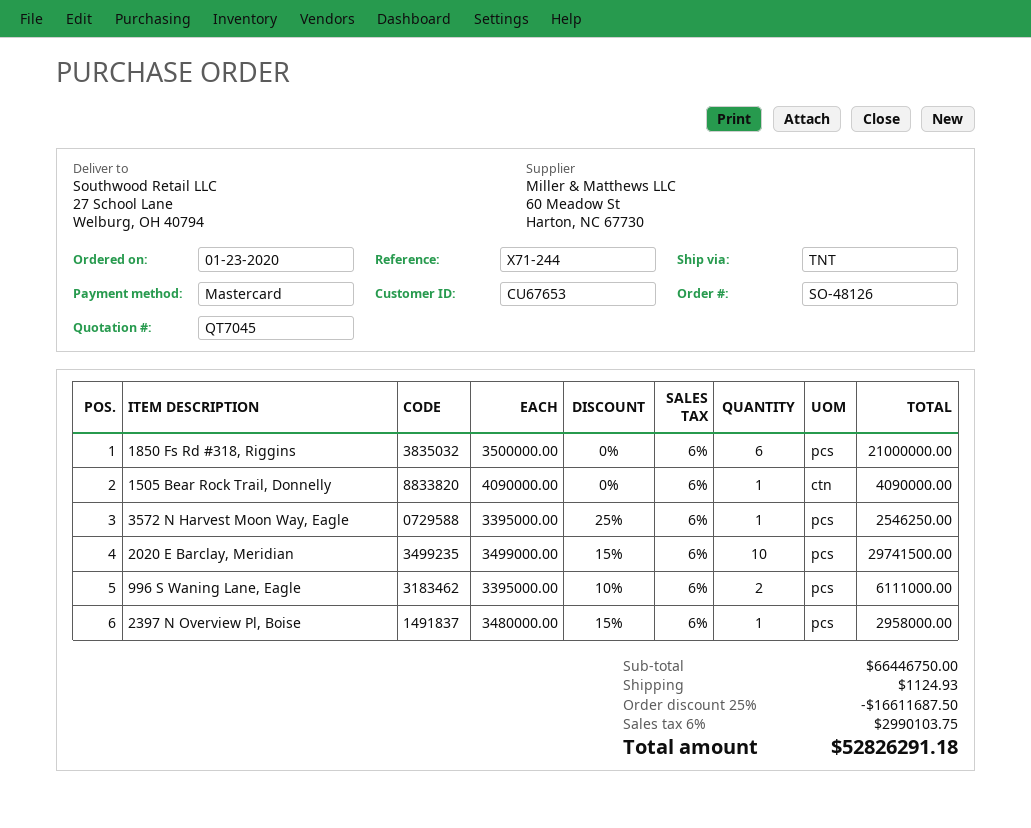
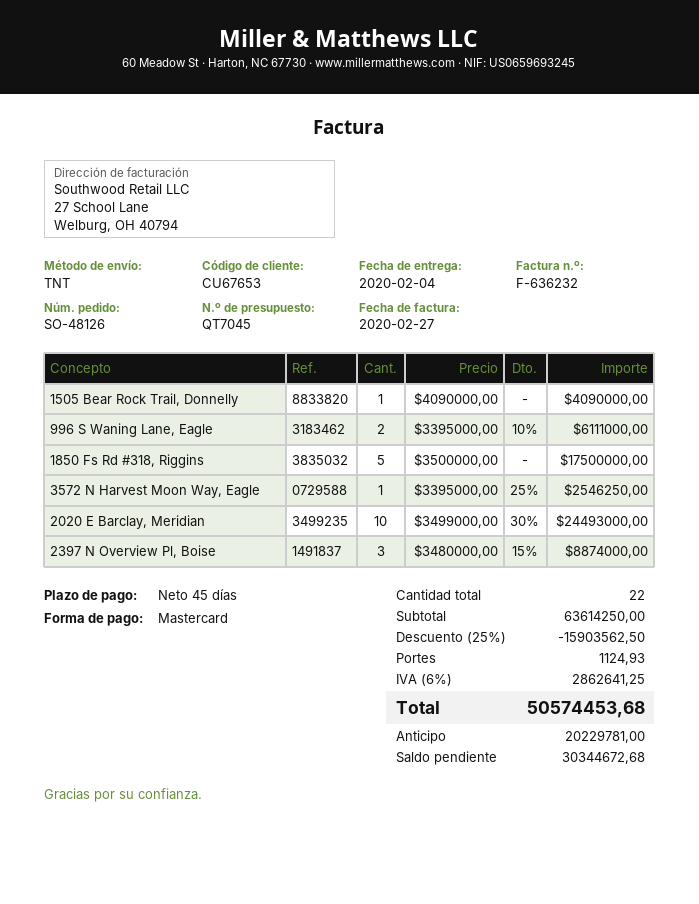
1850 Fs Rd #318, Riggins: 6 x 3500000.00 = 21000000.00 -> 5 x 3500000.00 = 17500000.00
2020 E Barclay, Meridian: 10 x 3499000.00 - 15% = 29741500.00 -> 10 x 3499000.00 - 30% = 24493000.00
2397 N Overview Pl, Boise: 1 x 3480000.00 - 15% = 2958000.00 -> 3 x 3480000.00 - 15% = 8874000.00
subtotal: 66446750.00 -> 63614250.00
discount: 25% = 16611687.50 -> 25% = 15903562.50
tax: 6% = 2990103.75 -> 6% = 2862641.25
total: 52826291.18 -> 50574453.68

